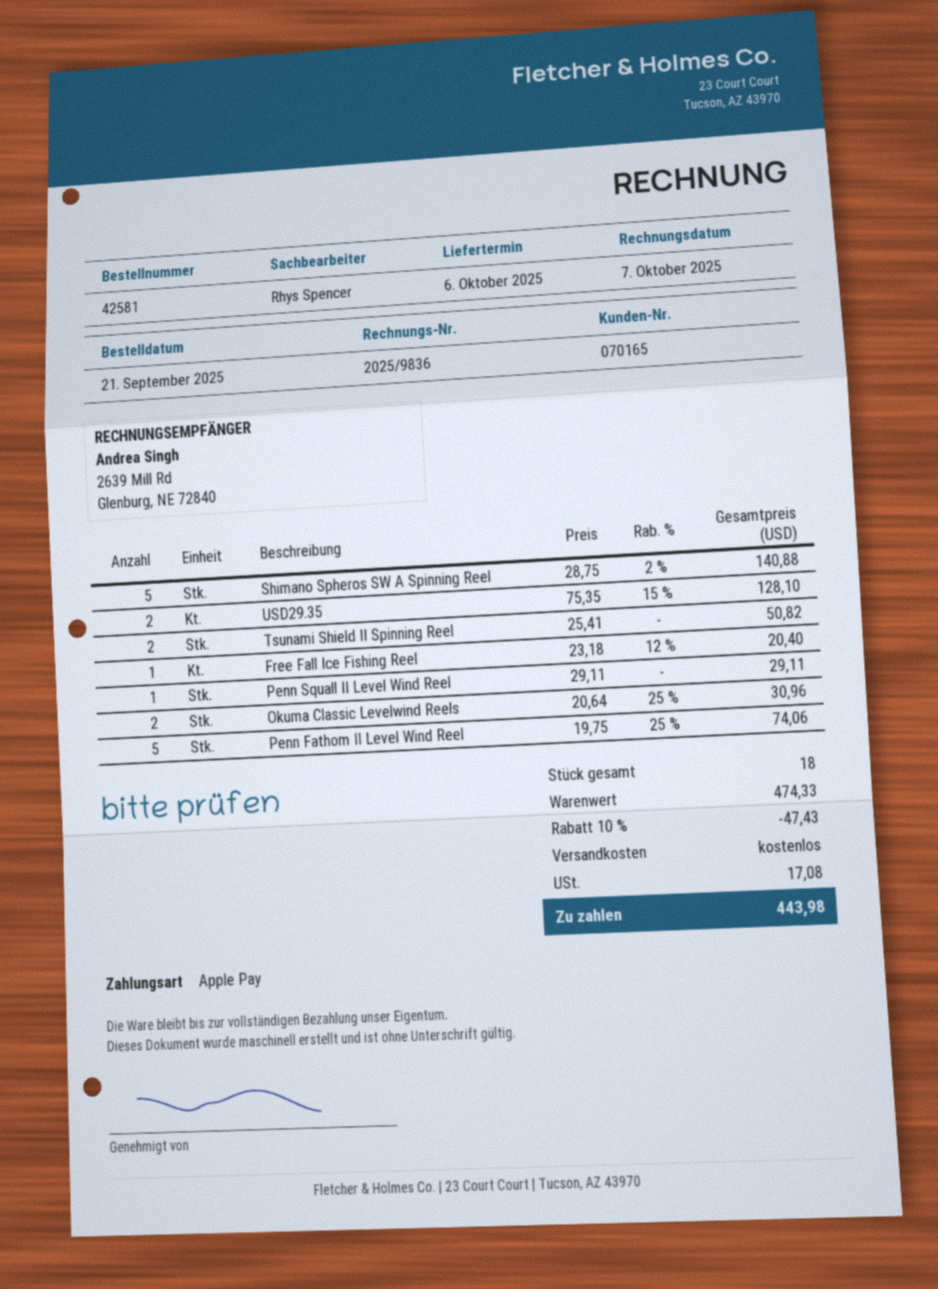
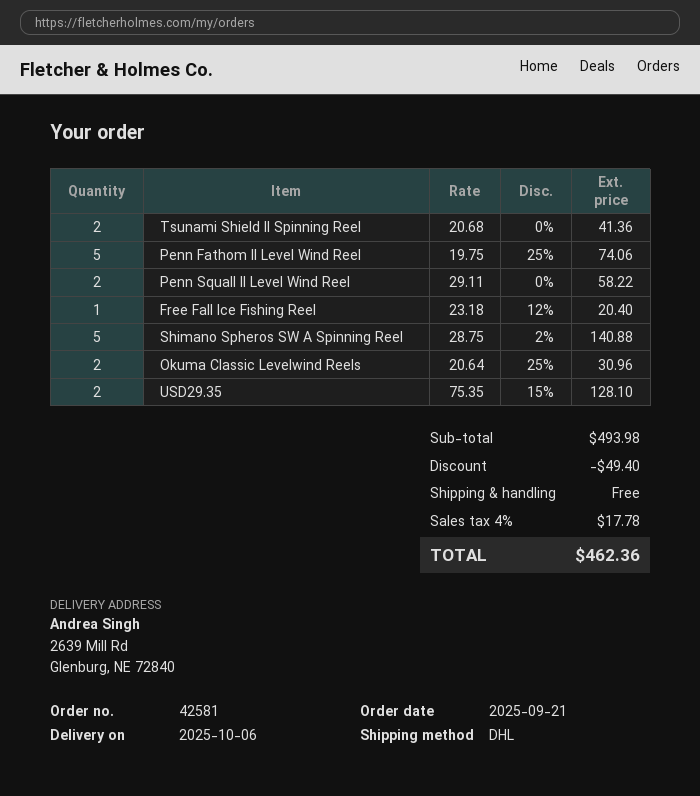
Tsunami Shield II Spinning Reel: 2 x 25.41 = 50.82 -> 2 x 20.68 = 41.36
Penn Squall II Level Wind Reel: 1 x 29.11 = 29.11 -> 2 x 29.11 = 58.22
subtotal: 474.33 -> 493.98
discount: 47.43 -> 49.40
tax: 17.08 -> 17.78
total: 443.98 -> 462.36

